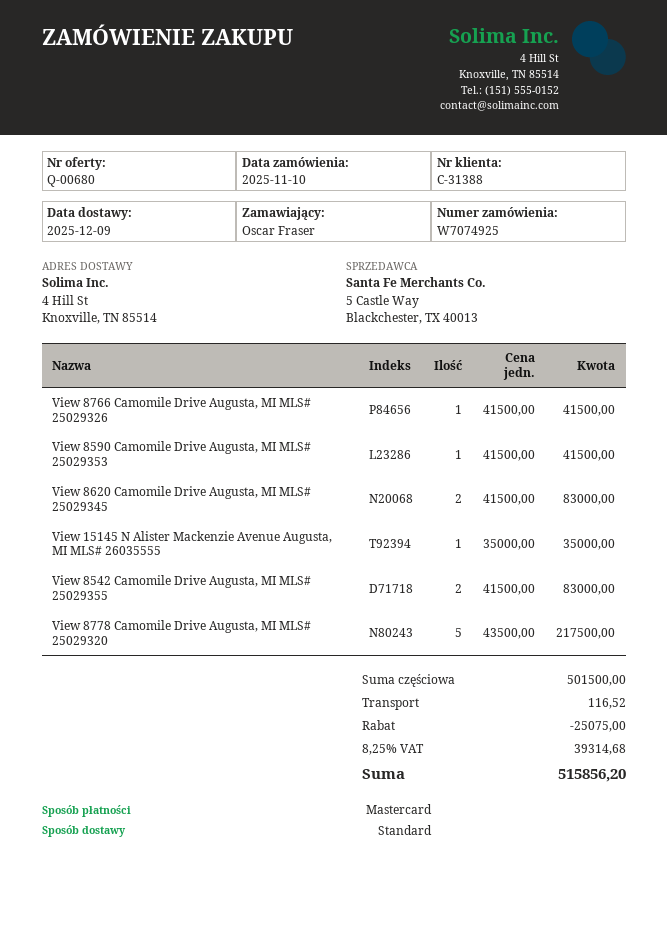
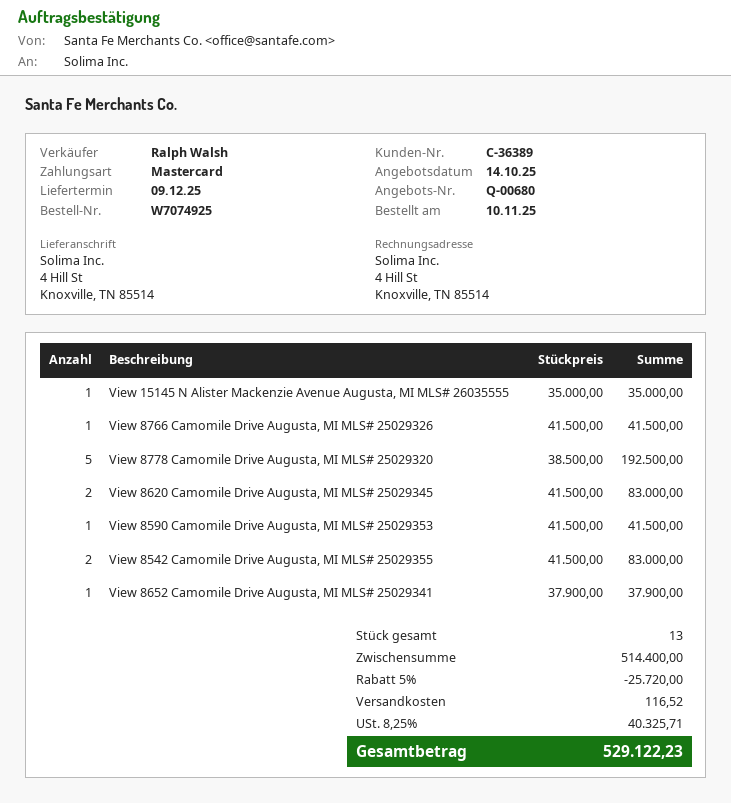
customer number: C-31388 -> C-36389
View 8778 Camomile Drive Augusta, MI MLS# 25029320: 5 x 43500.00 = 217500.00 -> 5 x 38500.00 = 192500.00
View 8652 Camomile Drive Augusta, MI MLS# 25029341: none -> 1 x 37900.00 = 37900.00
subtotal: 501500.00 -> 514400.00
discount: 25075.00 -> 25720.00
tax: 8.25% = 39314.68 -> 8.25% = 40325.71
total: 515856.20 -> 529122.23

